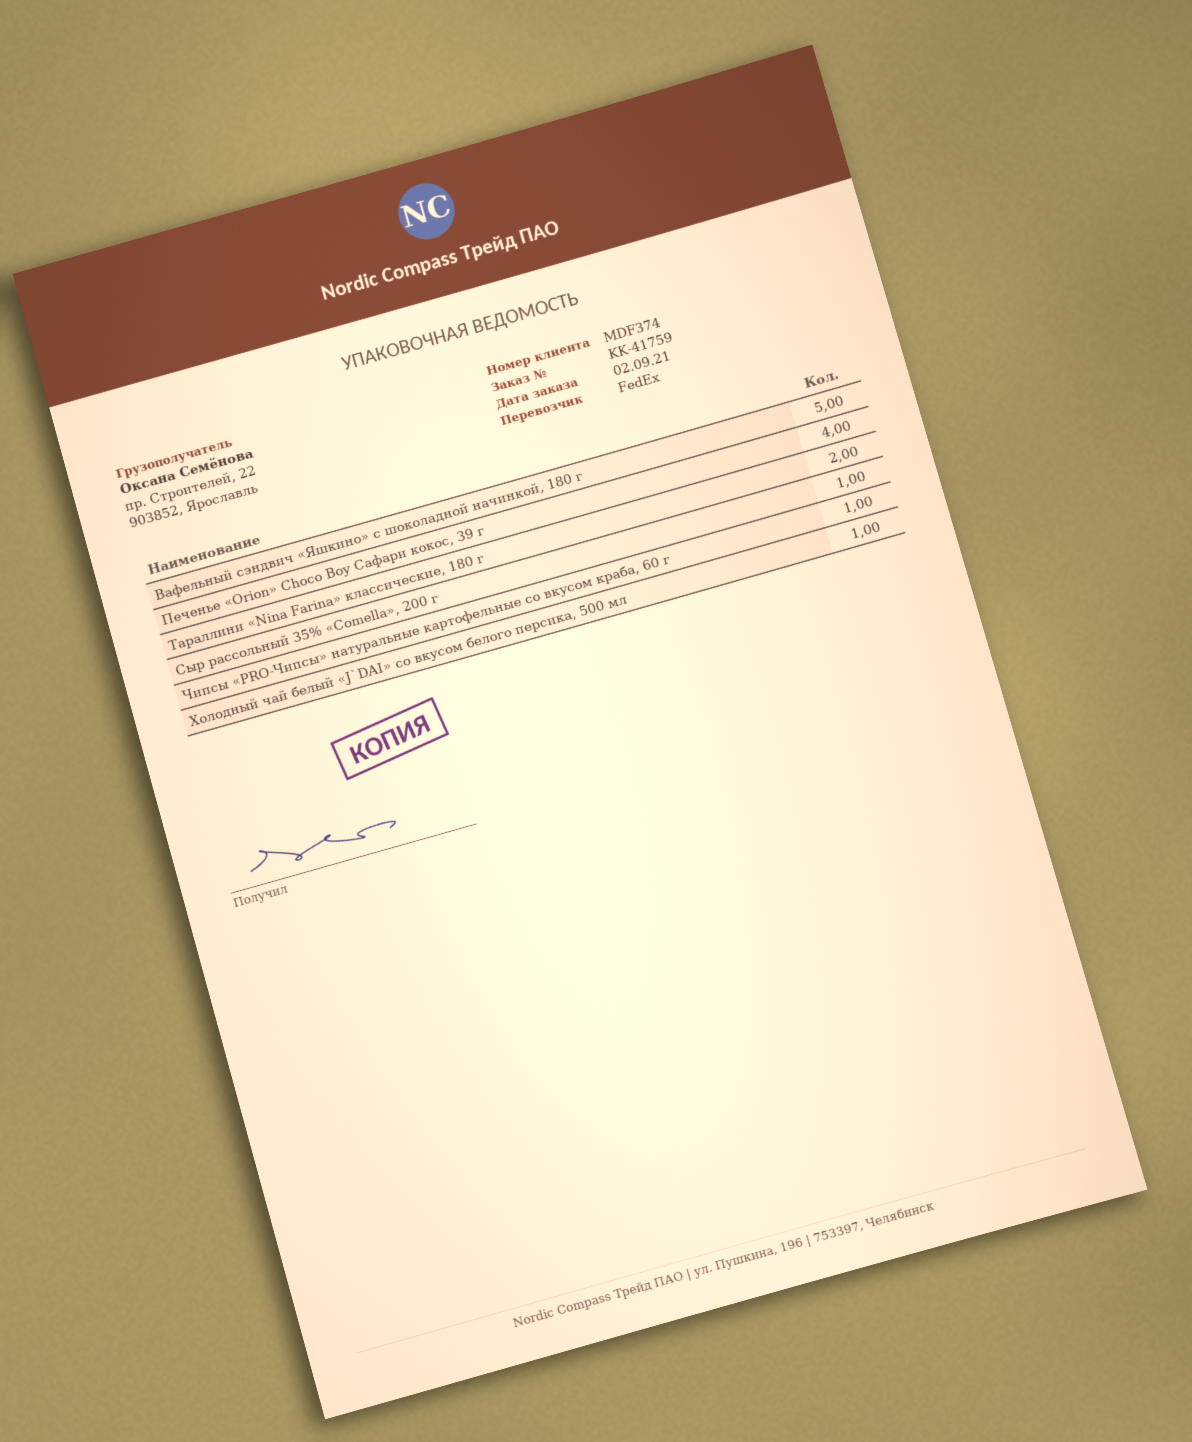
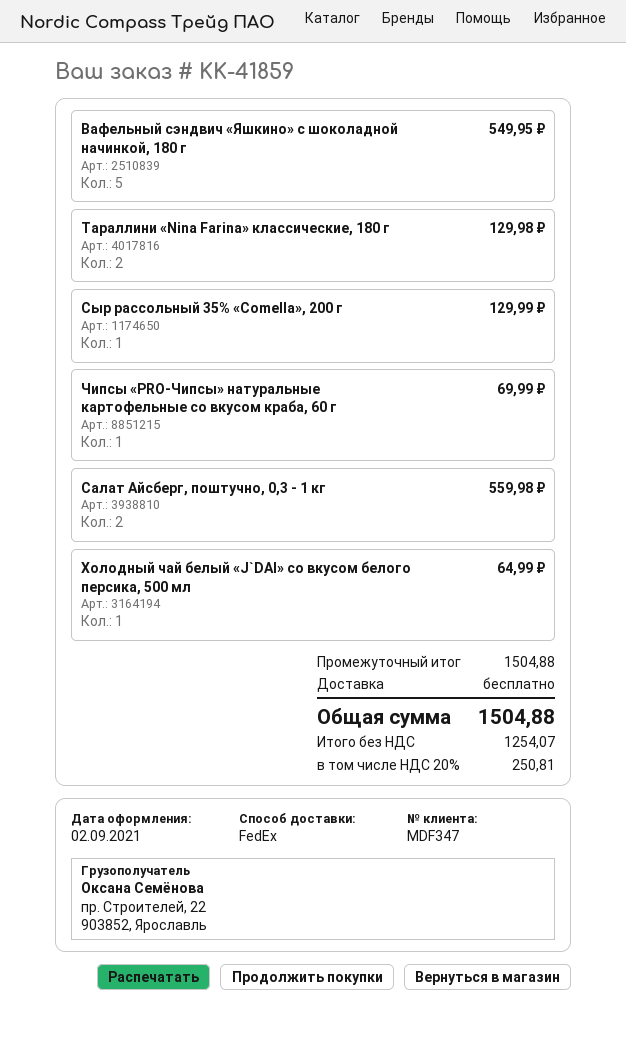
order number: KK-41759 -> KK-41859
customer number: MDF374 -> MDF347
Печенье «Orion» Choco Boy Сафари кокос, 39 г: 4 -> none
Салат Айсберг, поштучно, 0,3 - 1 кг: none -> 2

